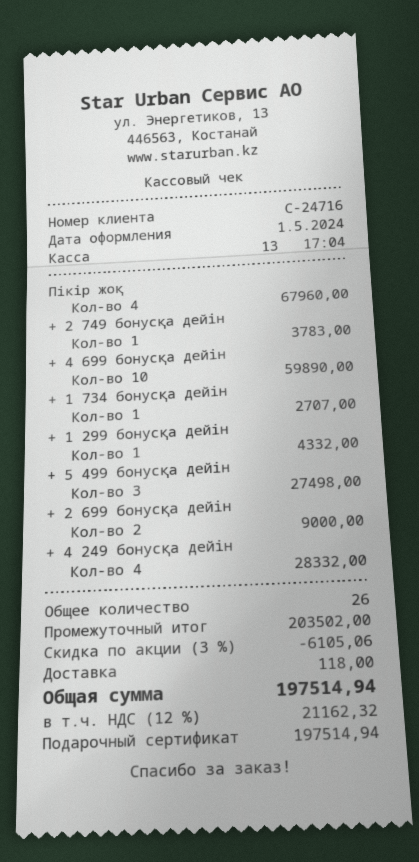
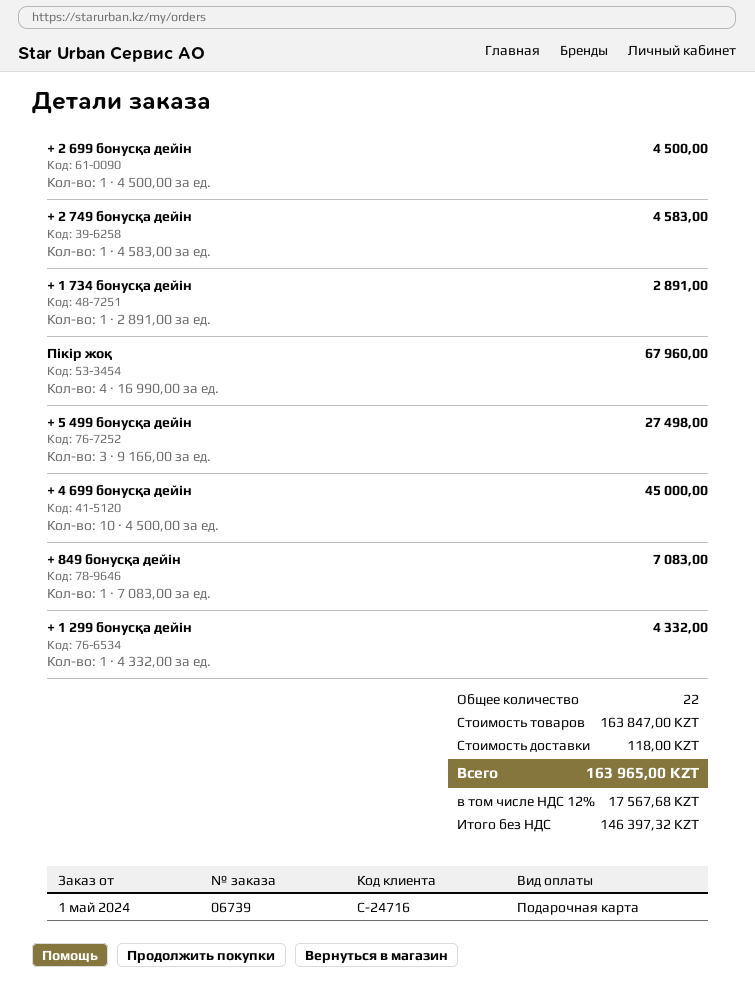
+ 2 749 бонусқа дейін: 1 for 3783.00 -> 1 for 4583.00
+ 4 699 бонусқа дейін: 10 for 59890.00 -> 10 for 45000.00
+ 1 734 бонусқа дейін: 1 for 2707.00 -> 1 for 2891.00
+ 2 699 бонусқа дейін: 2 for 9000.00 -> 1 for 4500.00
+ 4 249 бонусқа дейін: 4 for 28332.00 -> none
+ 849 бонусқа дейін: none -> 1 for 7083.00
total quantity: 26 -> 22
subtotal: 203502.00 -> 163847.00
discount: 3% = 6105.06 -> none
tax: 12% = 21162.32 -> 12% = 17567.68
total: 197514.94 -> 163965.00

